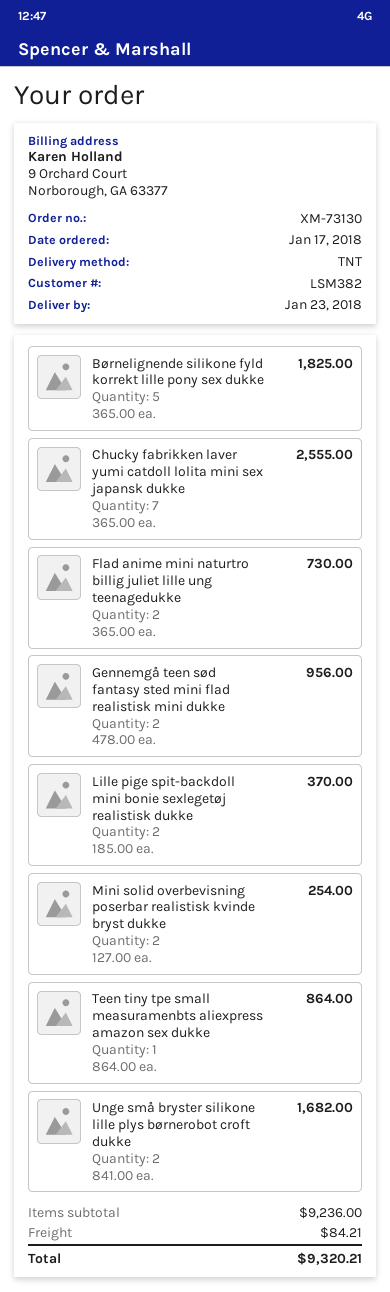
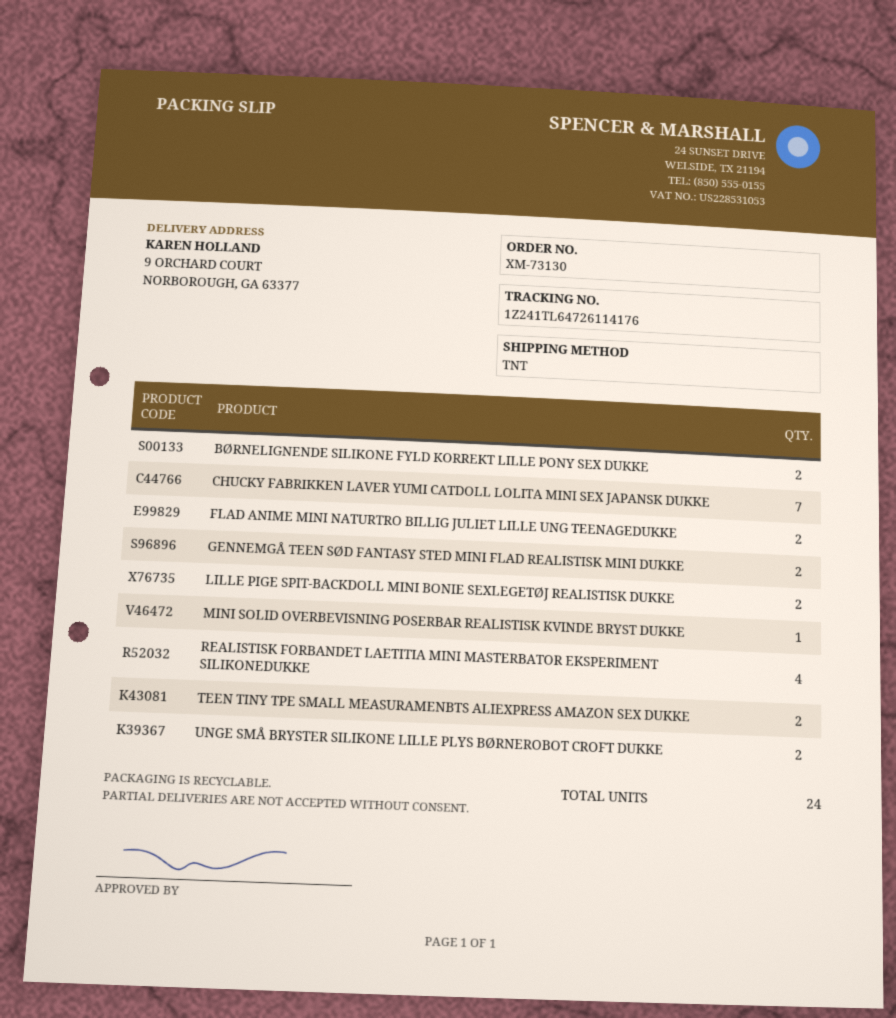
Børnelignende silikone fyld korrekt lille pony sex dukke: 5 -> 2
Mini solid overbevisning poserbar realistisk kvinde bryst dukke: 2 -> 1
Teen tiny tpe small measuramenbts aliexpress amazon sex dukke: 1 -> 2
REALISTISK FORBANDET LAETITIA MINI MASTERBATOR EKSPERIMENT SILIKONEDUKKE: none -> 4

